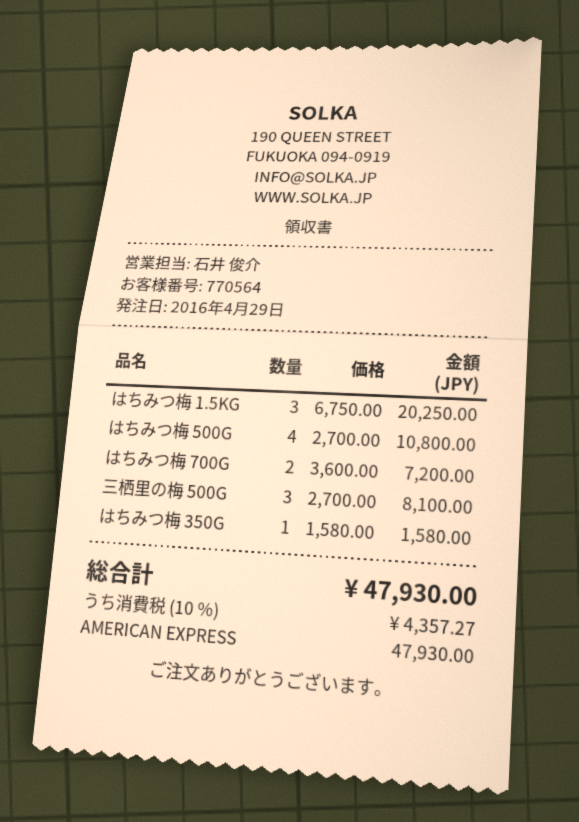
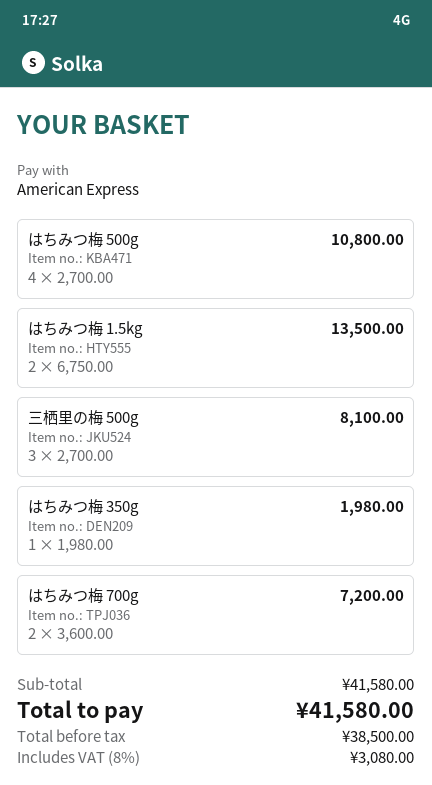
はちみつ梅 1.5KG: 3 x 6750.00 = 20250.00 -> 2 x 6750.00 = 13500.00
はちみつ梅 350G: 1 x 1580.00 = 1580.00 -> 1 x 1980.00 = 1980.00
tax: 10% = 4357.27 -> 8% = 3080.00
total: 47930.00 -> 41580.00

